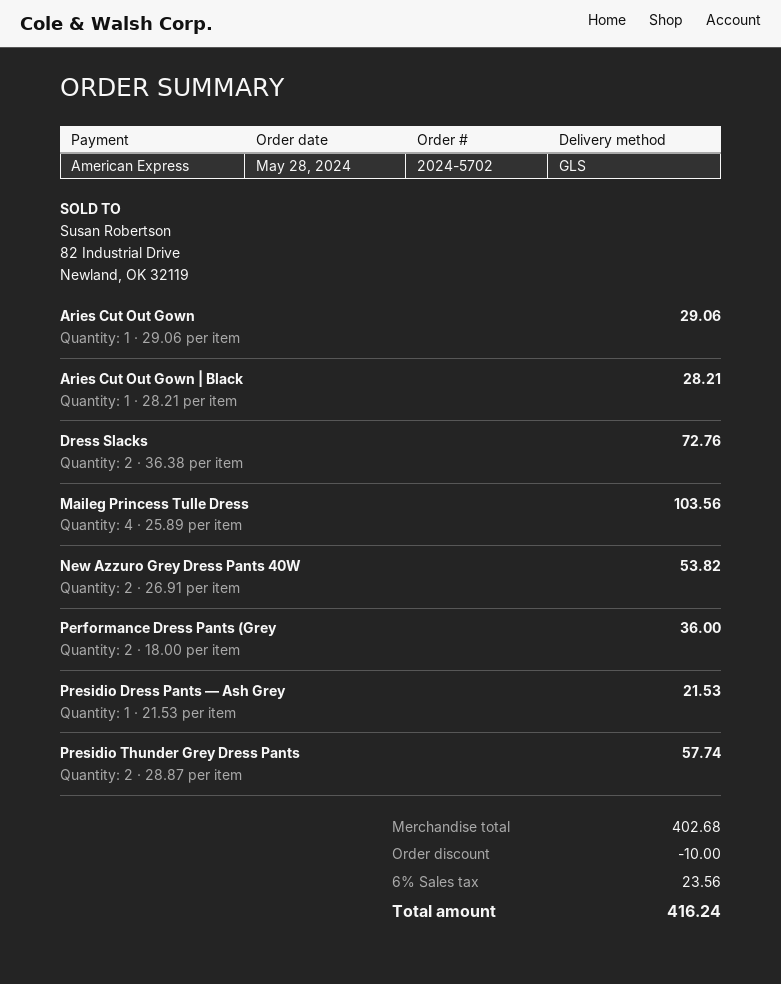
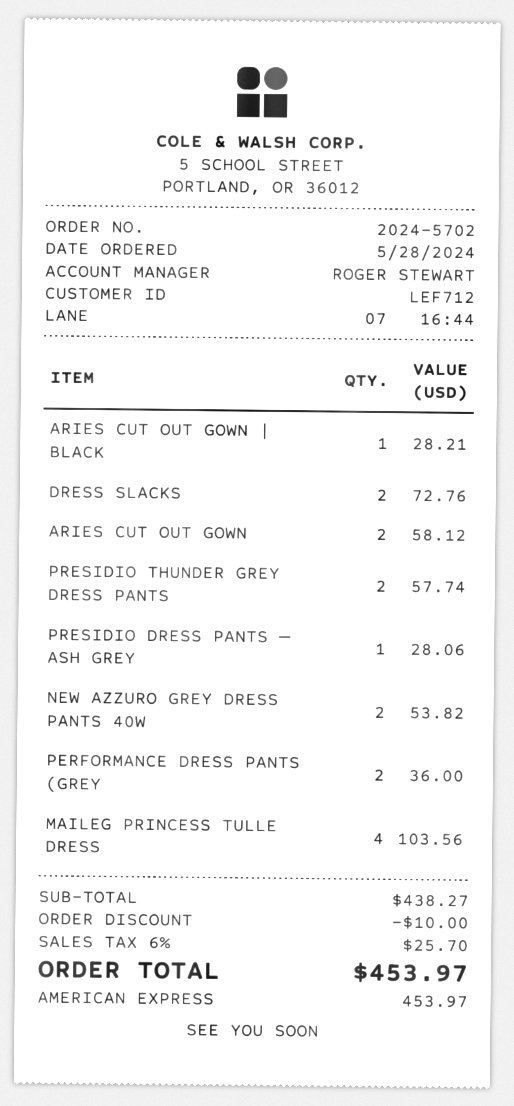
Aries Cut Out Gown: 1 for 29.06 -> 2 for 58.12
Presidio Dress Pants — Ash Grey: 1 for 21.53 -> 1 for 28.06
subtotal: 402.68 -> 438.27
tax: 6% = 23.56 -> 6% = 25.70
total: 416.24 -> 453.97

